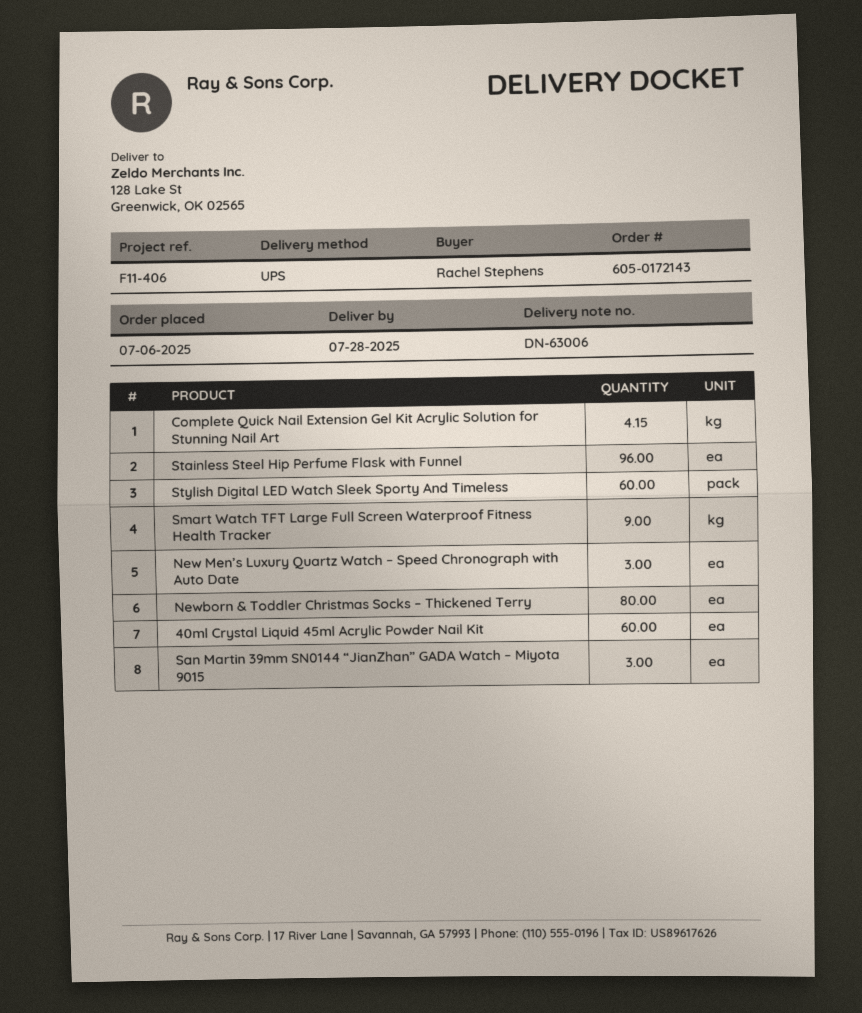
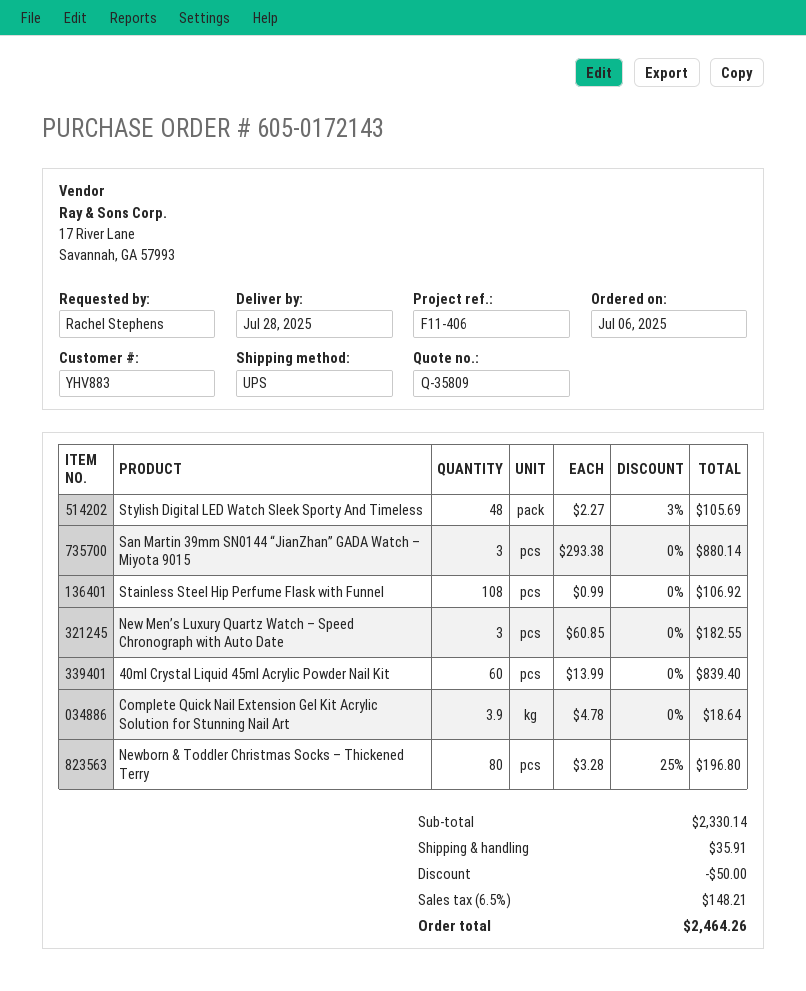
Complete Quick Nail Extension Gel Kit Acrylic Solution for Stunning Nail Art: 4.15 -> 3.9
Stainless Steel Hip Perfume Flask with Funnel: 96 -> 108
Stylish Digital LED Watch Sleek Sporty And Timeless: 60 -> 48
Smart Watch TFT Large Full Screen Waterproof Fitness Health Tracker: 9 -> none

